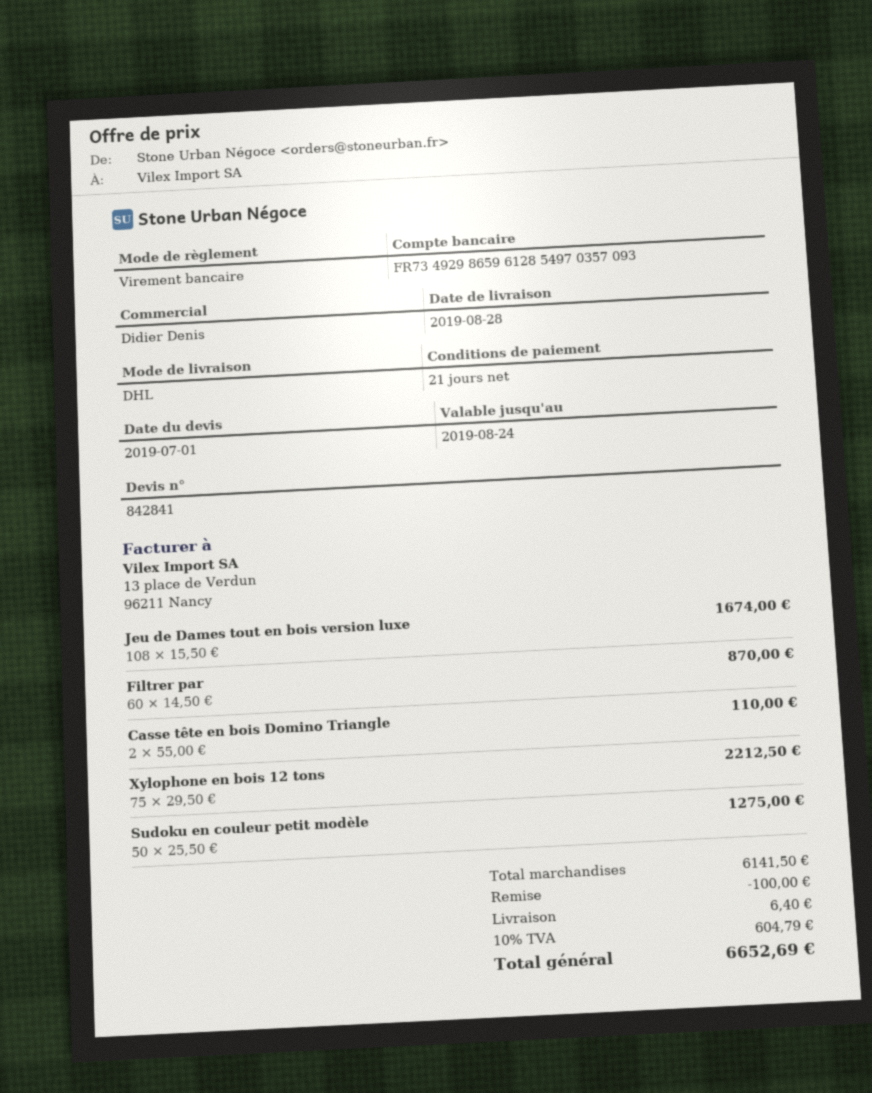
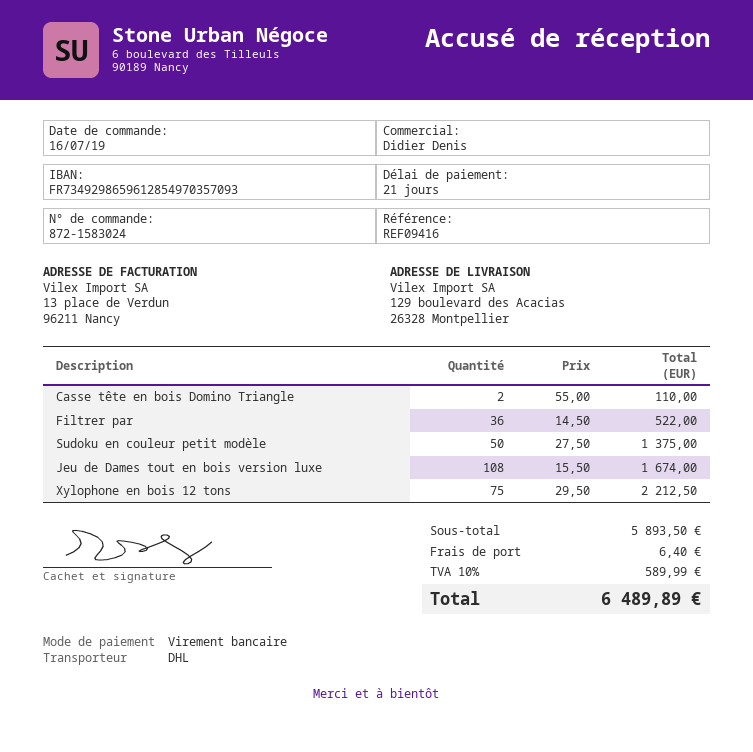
Filtrer par: 60 x 14.50 = 870.00 -> 36 x 14.50 = 522.00
Sudoku en couleur petit modèle: 50 x 25.50 = 1275.00 -> 50 x 27.50 = 1375.00
subtotal: 6141.50 -> 5893.50
discount: 100.00 -> none
tax: 10% = 604.79 -> 10% = 589.99
total: 6652.69 -> 6489.89

